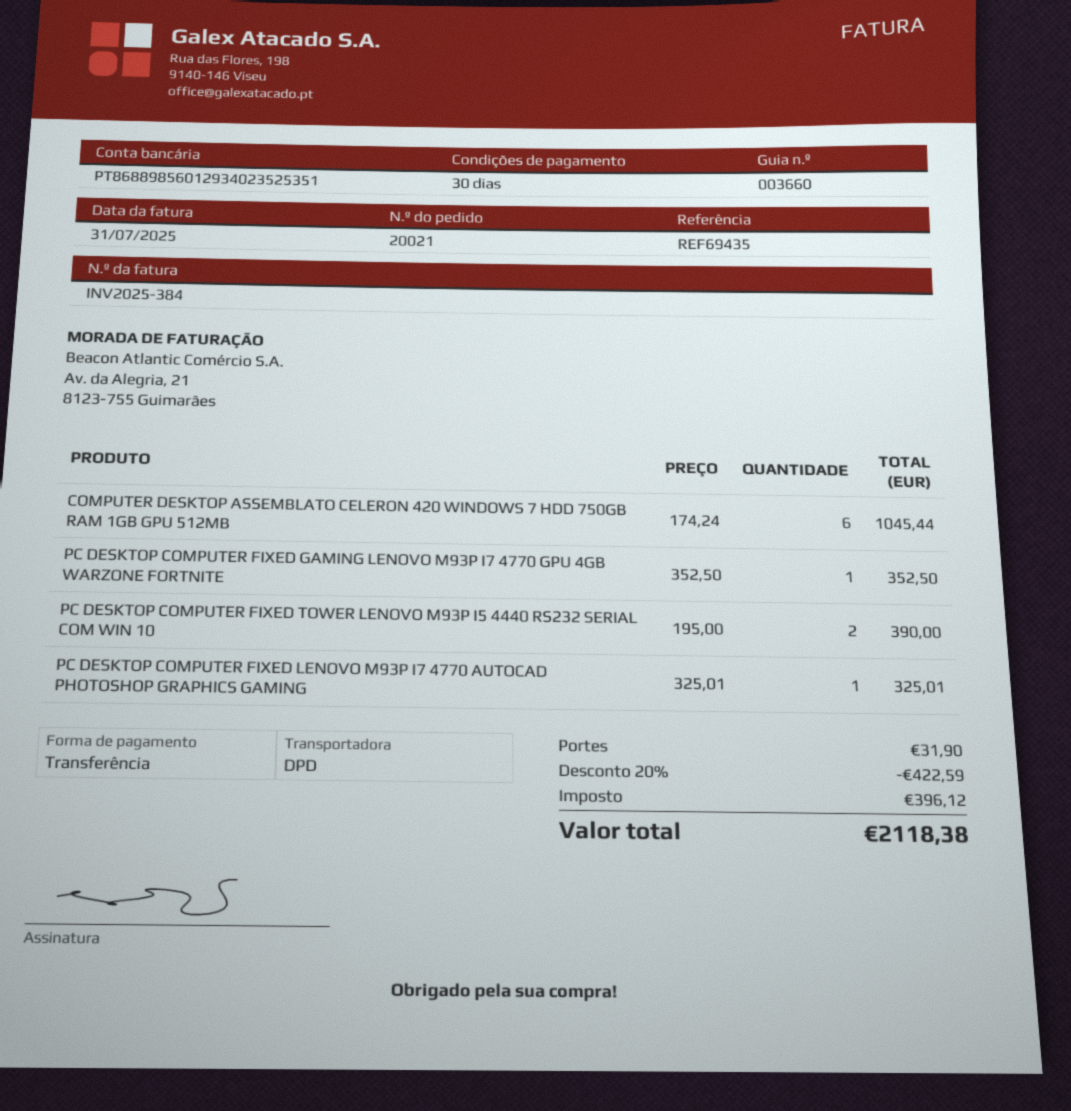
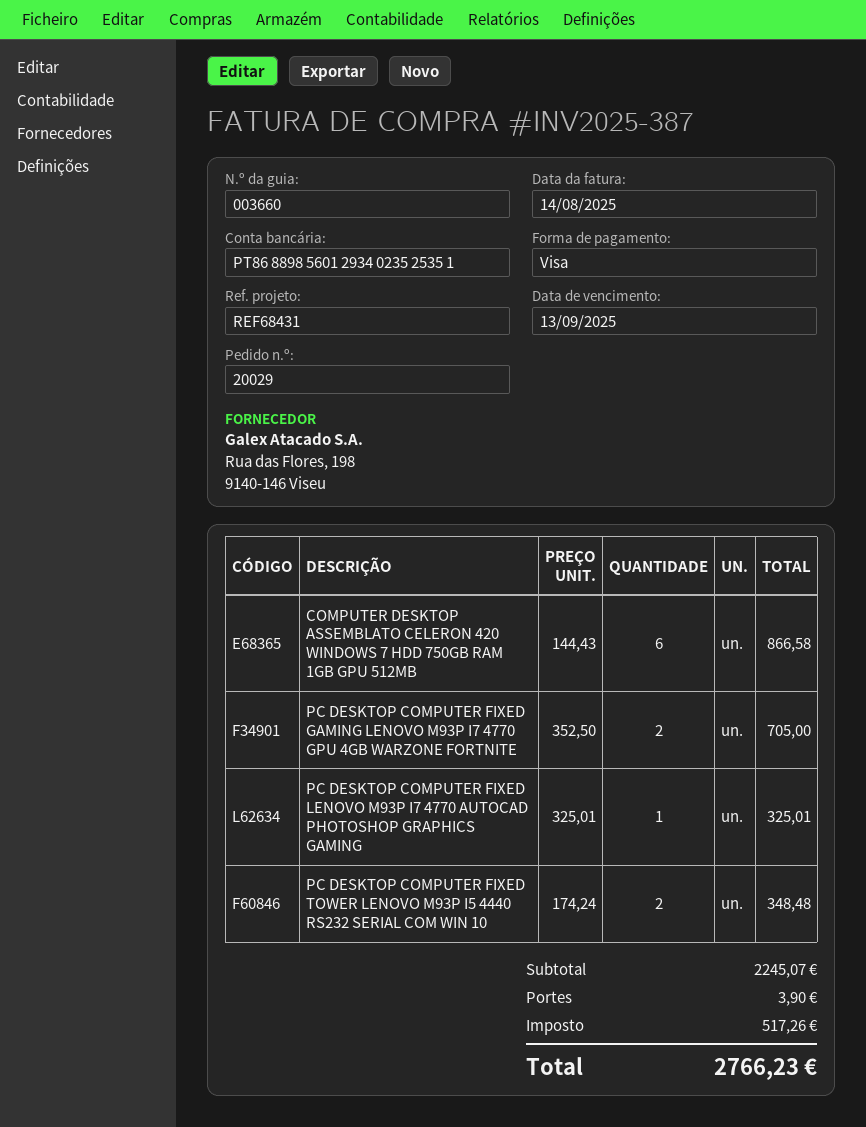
order number: 20021 -> 20029
invoice number: INV2025-384 -> INV2025-387
invoice date: 2025-07-31 -> 2025-08-14
reference: REF69435 -> REF68431
payment method: bank transfer -> Visa
COMPUTER DESKTOP ASSEMBLATO CELERON 420 WINDOWS 7 HDD 750GB RAM 1GB GPU 512MB: 6 x 174.24 = 1045.44 -> 6 x 144.43 = 866.58
PC DESKTOP COMPUTER FIXED GAMING LENOVO M93P I7 4770 GPU 4GB WARZONE FORTNITE: 1 x 352.50 = 352.50 -> 2 x 352.50 = 705.00
PC DESKTOP COMPUTER FIXED TOWER LENOVO M93P I5 4440 RS232 SERIAL COM WIN 10: 2 x 195.00 = 390.00 -> 2 x 174.24 = 348.48
discount: 20% = 422.59 -> none
shipping: 31.90 -> 3.90
tax: 396.12 -> 517.26
total: 2118.38 -> 2766.23

